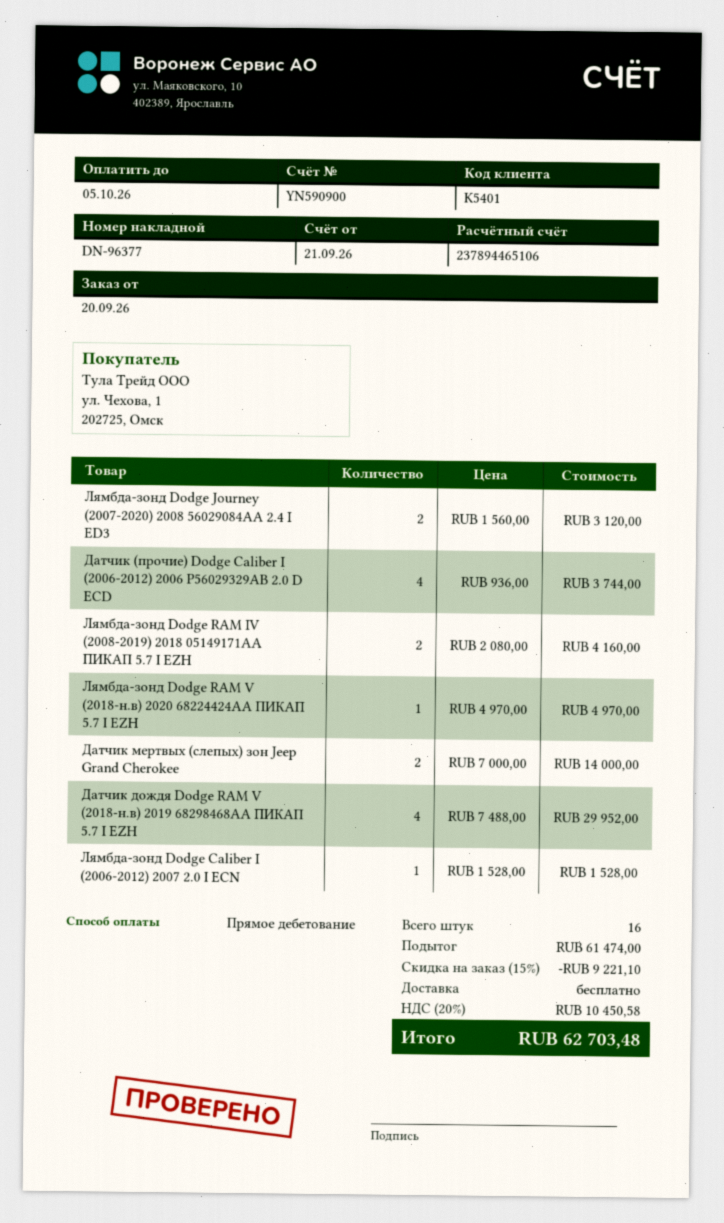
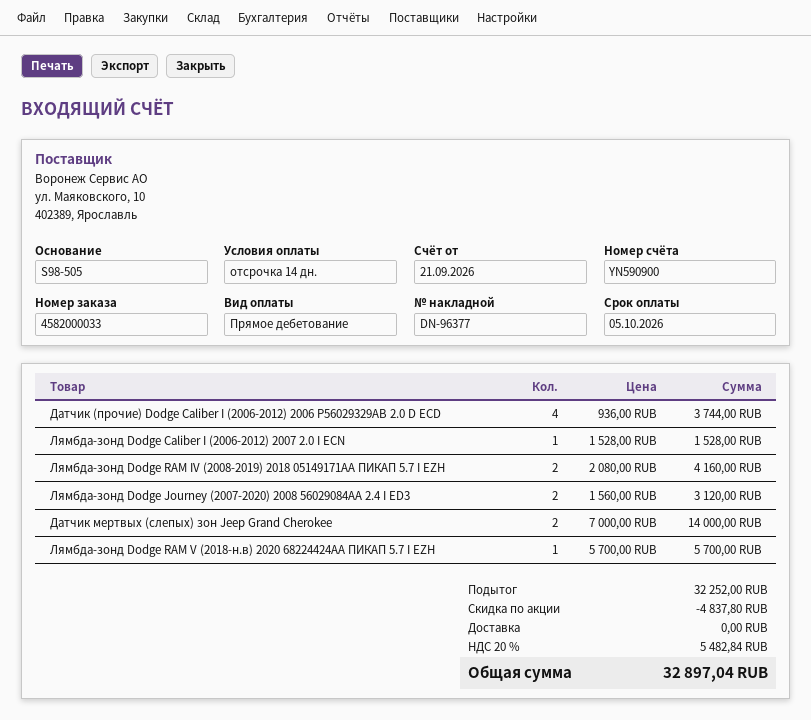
Лямбда-зонд Dodge RAM V (2018-н.в) 2020 68224424AA ПИКАП 5.7 I EZH: 1 x 4970.00 = 4970.00 -> 1 x 5700.00 = 5700.00
Датчик дождя Dodge RAM V (2018-н.в) 2019 68298468AA ПИКАП 5.7 I EZH: 4 x 7488.00 = 29952.00 -> none
subtotal: 61474.00 -> 32252.00
discount: 9221.10 -> 4837.80
tax: 20% = 10450.58 -> 20% = 5482.84
total: 62703.48 -> 32897.04

